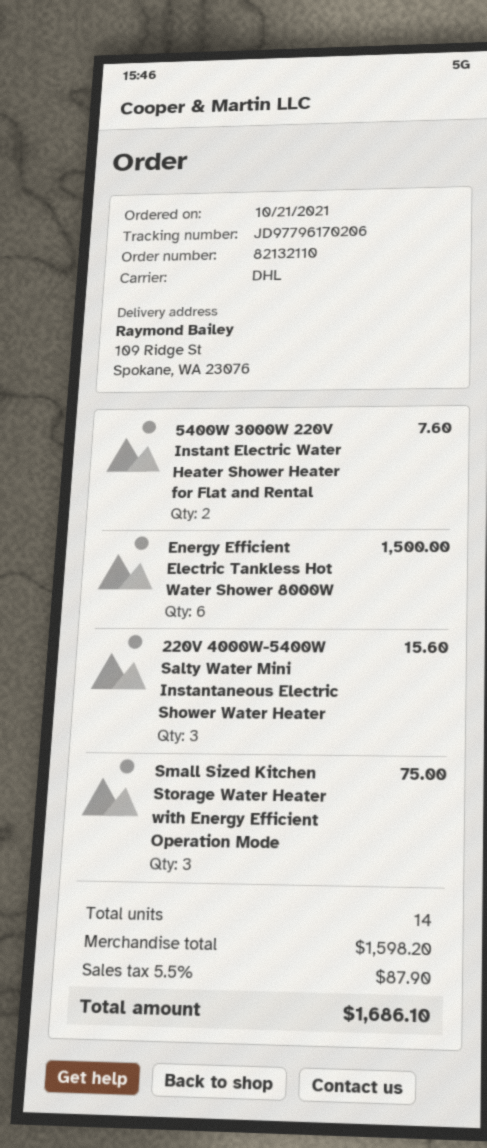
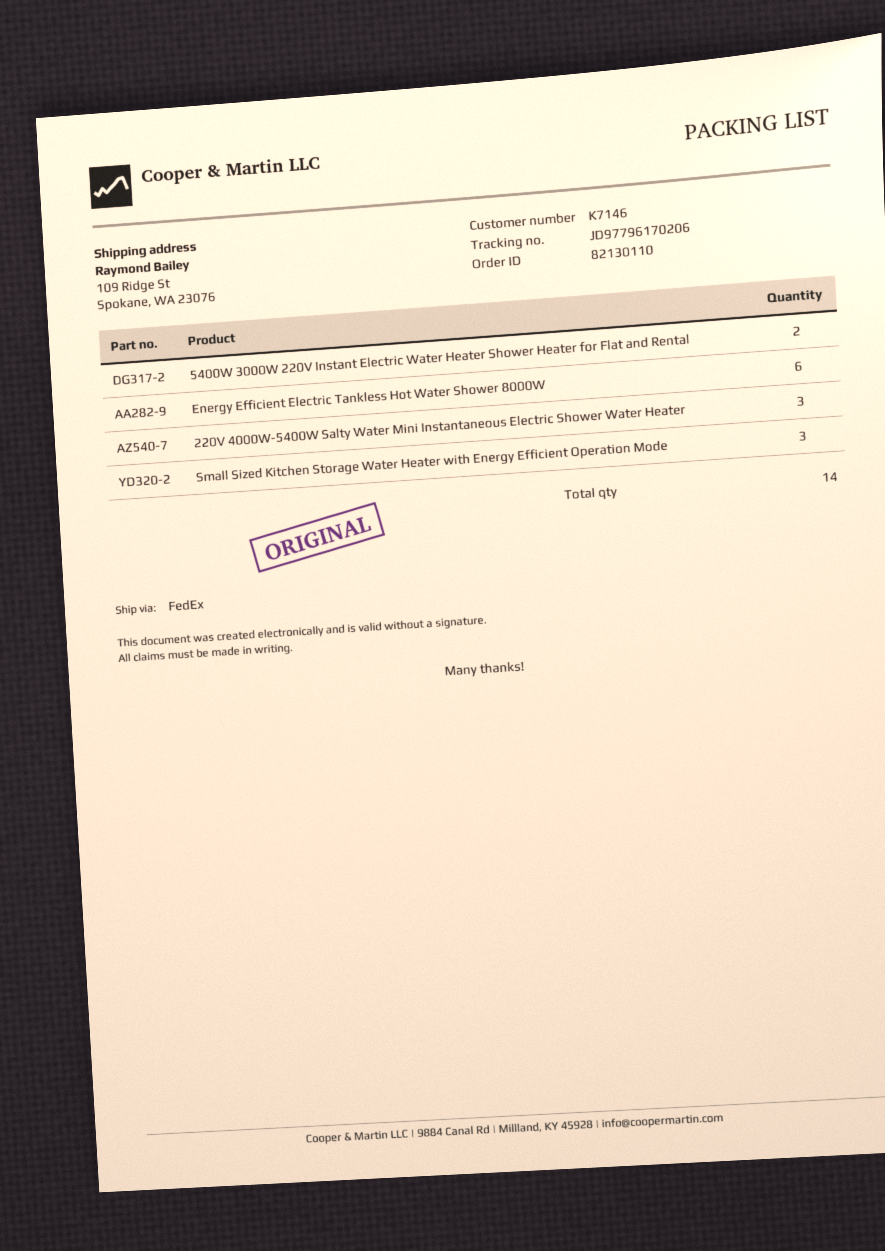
order number: 82132110 -> 82130110
shipping method: DHL -> FedEx

